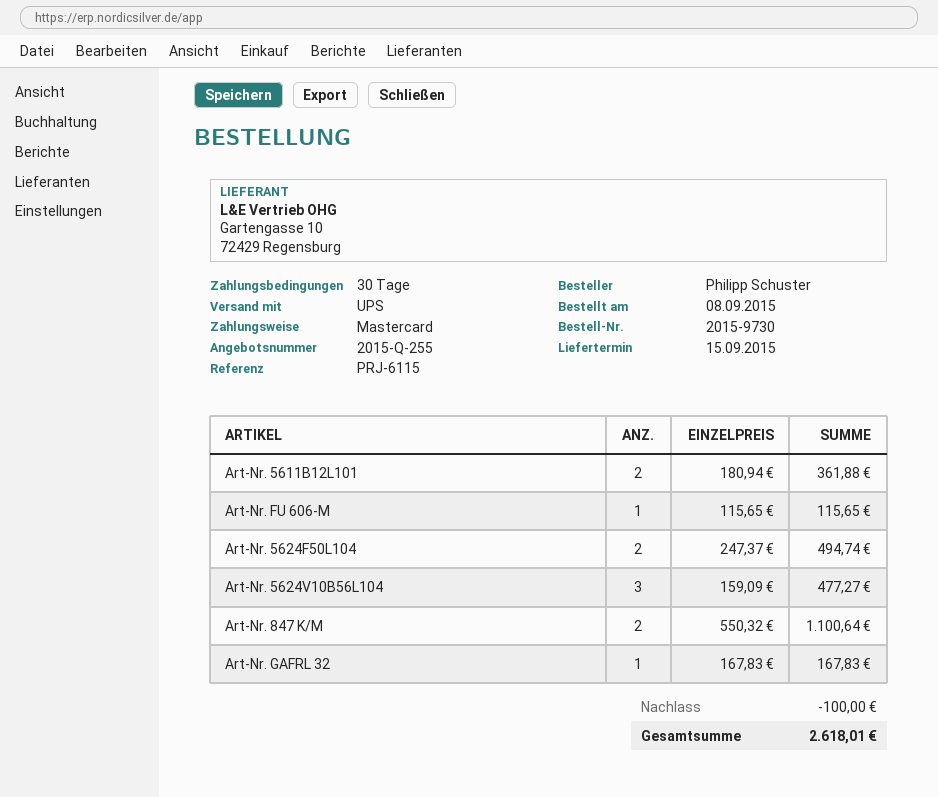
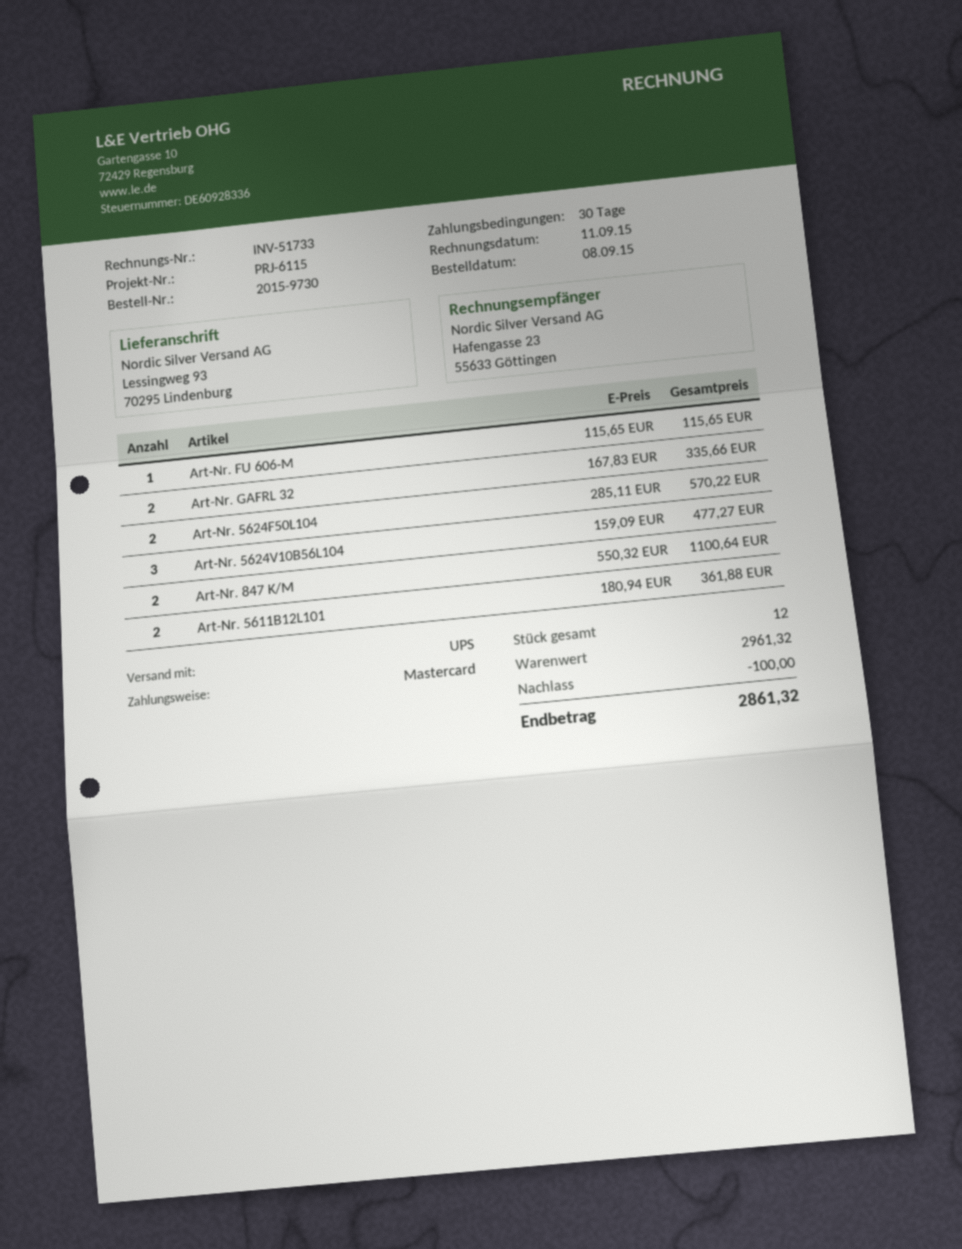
Art-Nr. 5624F50L104: 2 x 247.37 = 494.74 -> 2 x 285.11 = 570.22
Art-Nr. GAFRL 32: 1 x 167.83 = 167.83 -> 2 x 167.83 = 335.66
total: 2618.01 -> 2861.32

